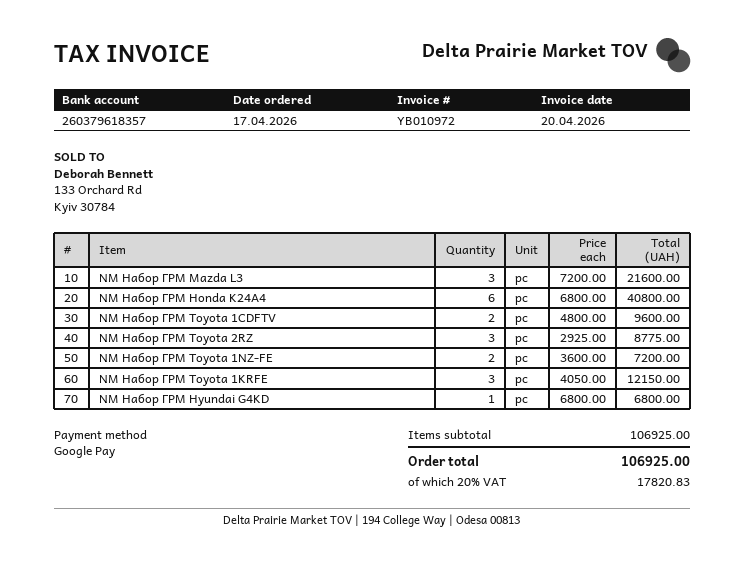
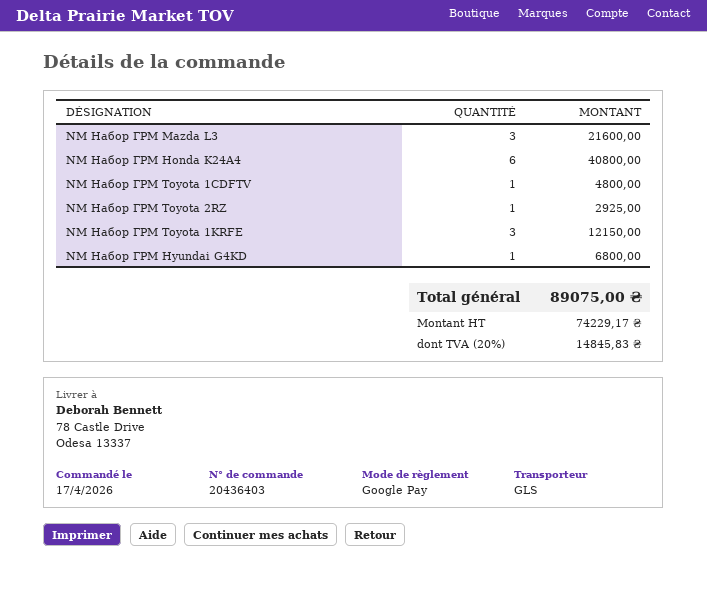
NM Набор ГРМ Toyota 1CDFTV: 2 for 9600.00 -> 1 for 4800.00
NM Набор ГРМ Toyota 2RZ: 3 for 8775.00 -> 1 for 2925.00
NM Набор ГРМ Toyota 1NZ-FE: 2 for 7200.00 -> none
tax: 20% = 17820.83 -> 20% = 14845.83
total: 106925.00 -> 89075.00

